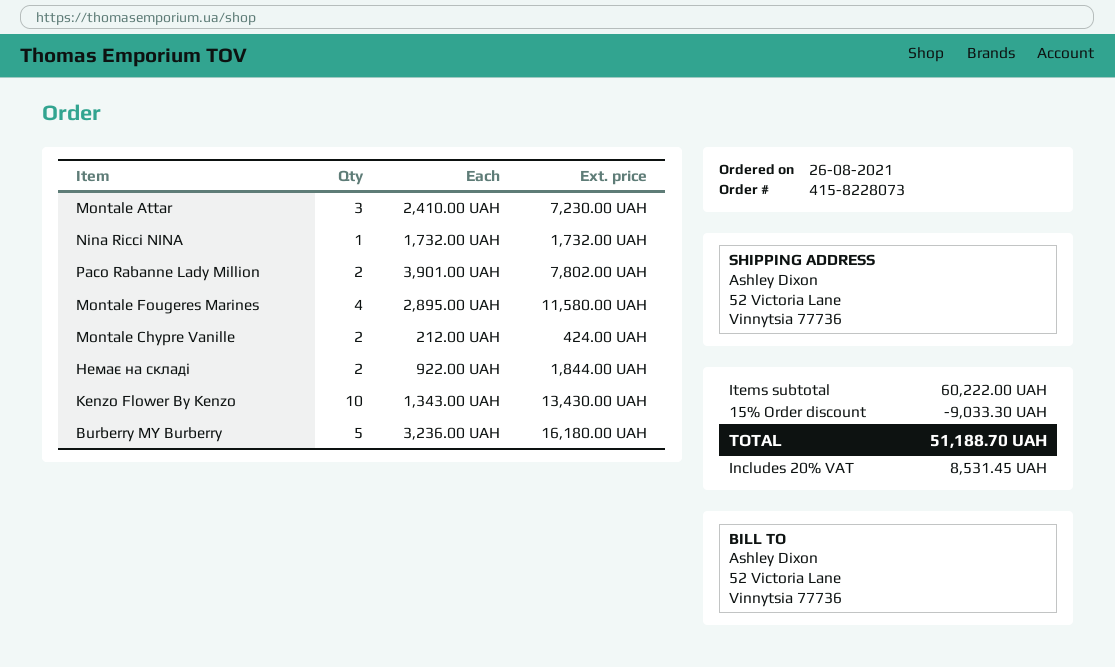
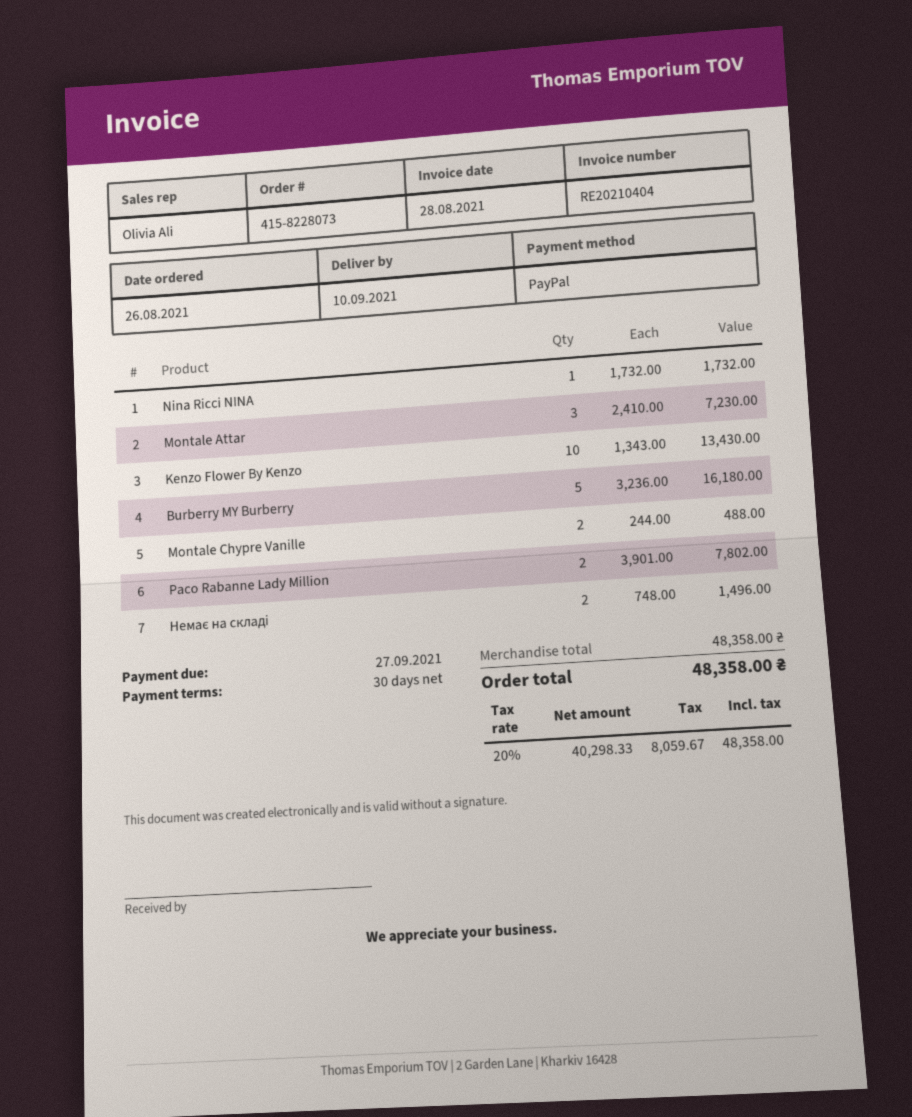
Montale Fougeres Marines: 4 x 2895.00 = 11580.00 -> none
Montale Chypre Vanille: 2 x 212.00 = 424.00 -> 2 x 244.00 = 488.00
Немає на складі: 2 x 922.00 = 1844.00 -> 2 x 748.00 = 1496.00
subtotal: 60222.00 -> 48358.00
discount: 15% = 9033.30 -> none
tax: 20% = 8531.45 -> 20% = 8059.67
total: 51188.70 -> 48358.00

